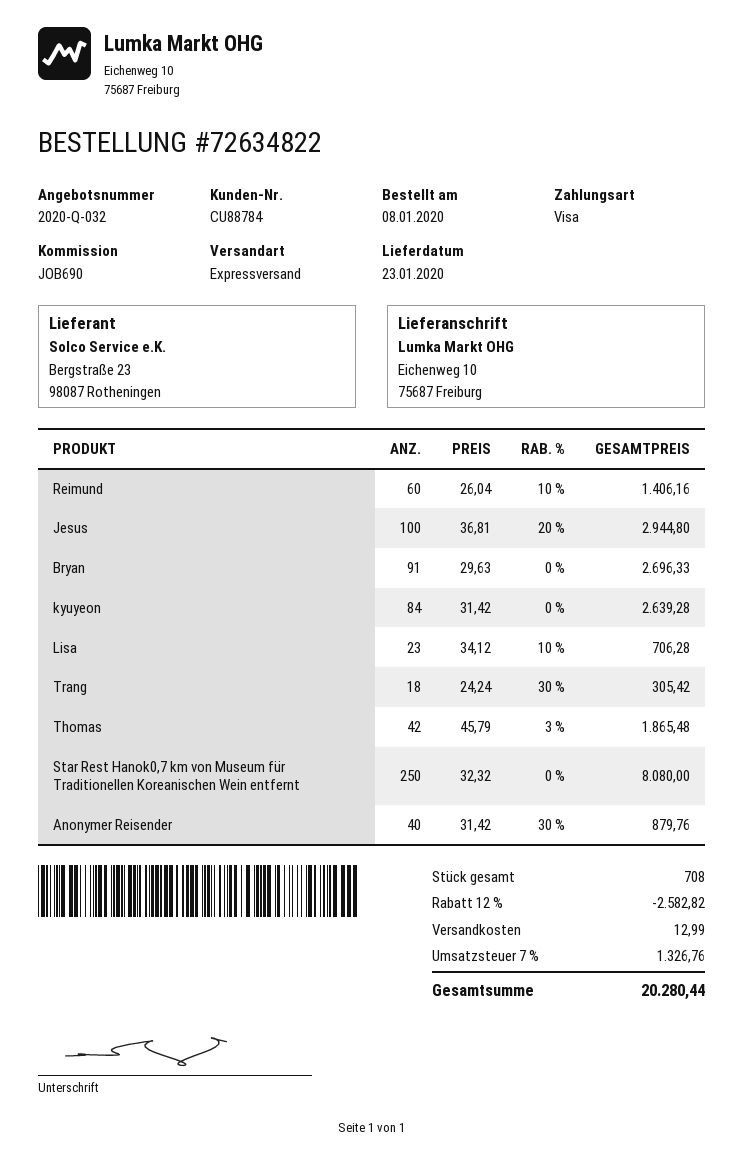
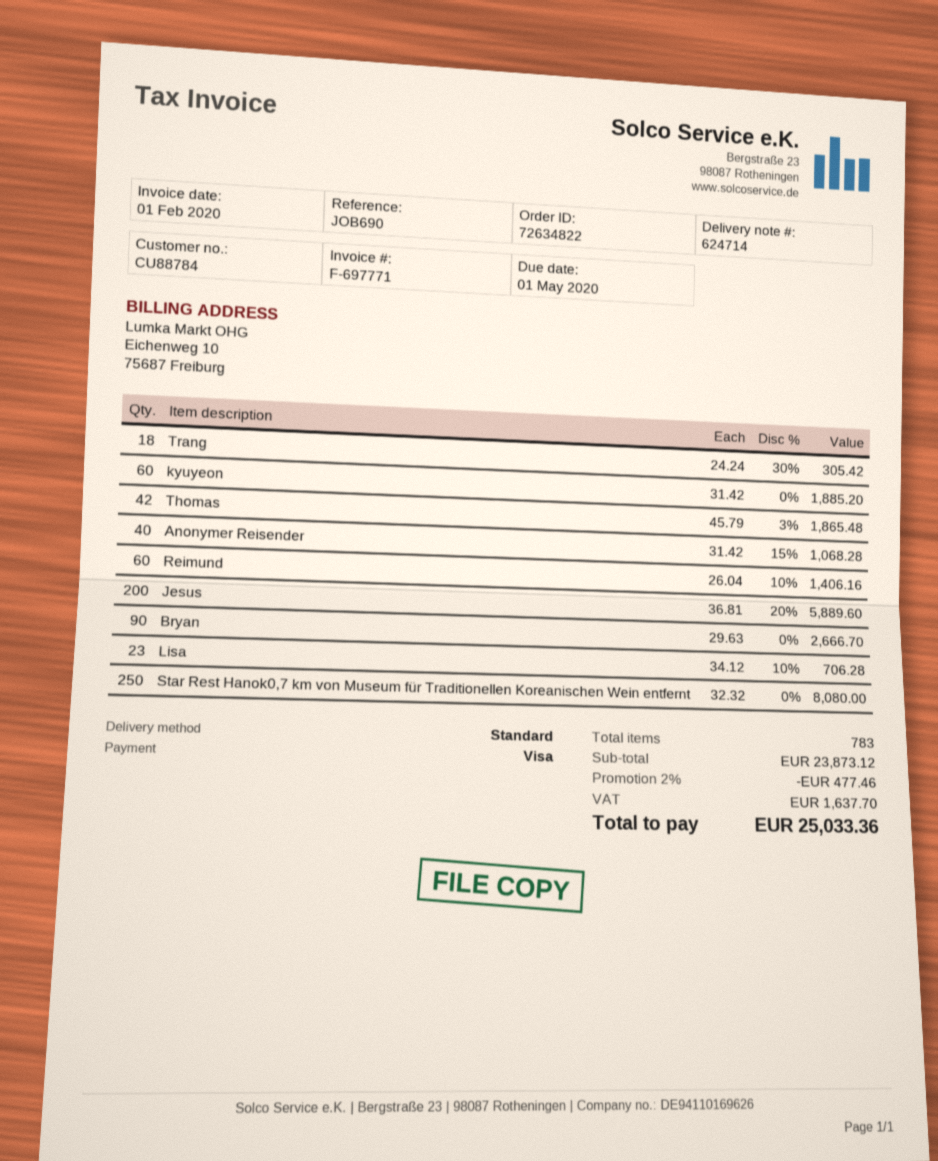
shipping method: express -> standard
Jesus: 100 x 36.81 - 20% = 2944.80 -> 200 x 36.81 - 20% = 5889.60
Bryan: 91 x 29.63 = 2696.33 -> 90 x 29.63 = 2666.70
kyuyeon: 84 x 31.42 = 2639.28 -> 60 x 31.42 = 1885.20
Anonymer Reisender: 40 x 31.42 - 30% = 879.76 -> 40 x 31.42 - 15% = 1068.28
total quantity: 708 -> 783
discount: 12% = 2582.82 -> 2% = 477.46
shipping: 12.99 -> none
tax: 1326.76 -> 1637.70
total: 20280.44 -> 25033.36

